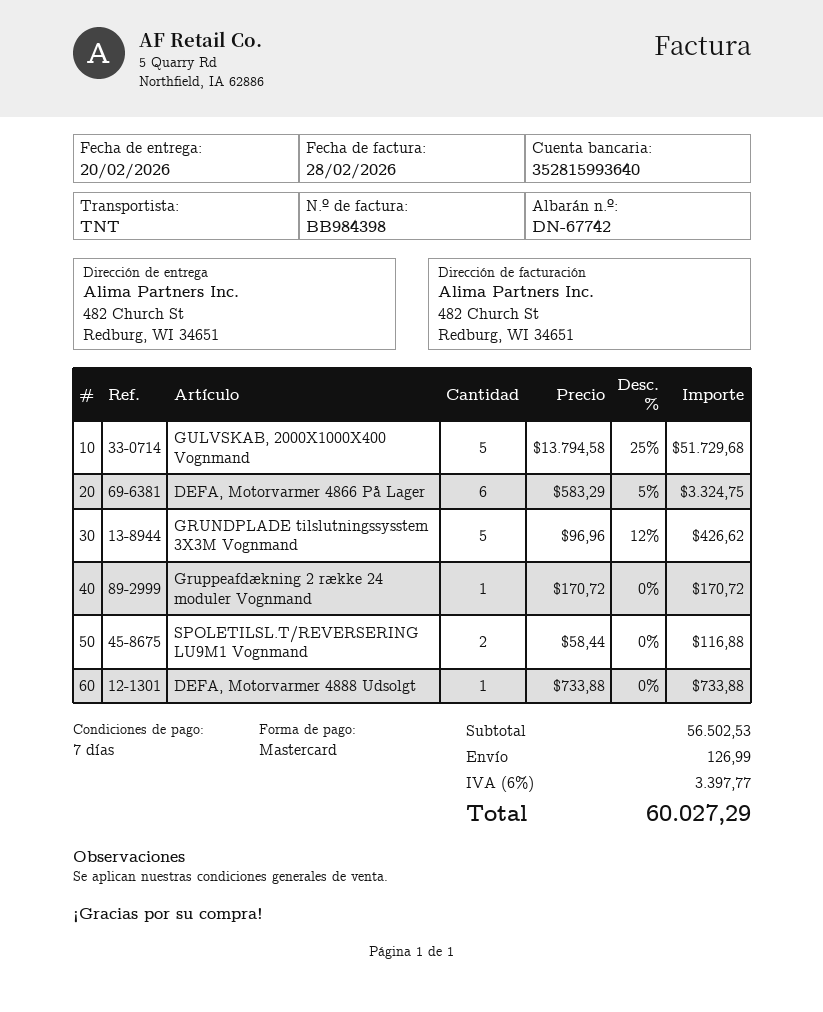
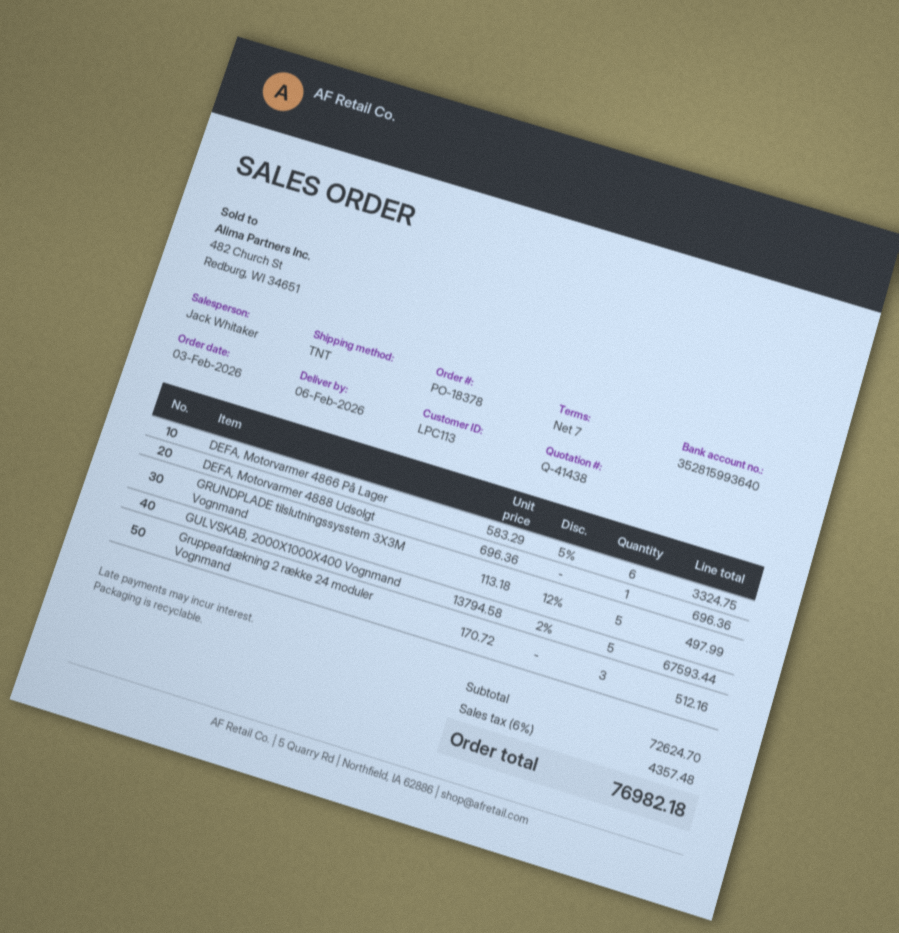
delivery date: 2026-02-20 -> 2026-02-06
GULVSKAB, 2000X1000X400 Vognmand: 5 x 13794.58 - 25% = 51729.68 -> 5 x 13794.58 - 2% = 67593.44
GRUNDPLADE tilslutningssysstem 3X3M Vognmand: 5 x 96.96 - 12% = 426.62 -> 5 x 113.18 - 12% = 497.99
Gruppeafdækning 2 række 24 moduler Vognmand: 1 x 170.72 = 170.72 -> 3 x 170.72 = 512.16
SPOLETILSL.T/REVERSERING LU9M1 Vognmand: 2 x 58.44 = 116.88 -> none
DEFA, Motorvarmer 4888 Udsolgt: 1 x 733.88 = 733.88 -> 1 x 696.36 = 696.36
subtotal: 56502.53 -> 72624.70
shipping: 126.99 -> none
tax: 6% = 3397.77 -> 6% = 4357.48
total: 60027.29 -> 76982.18

